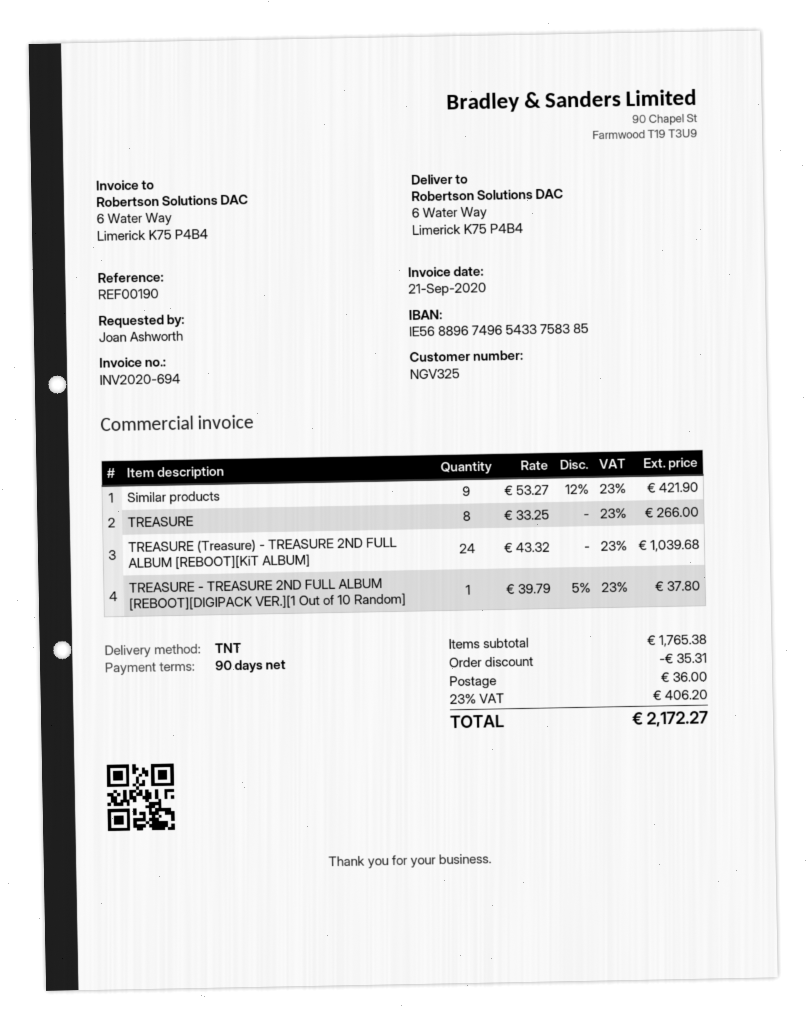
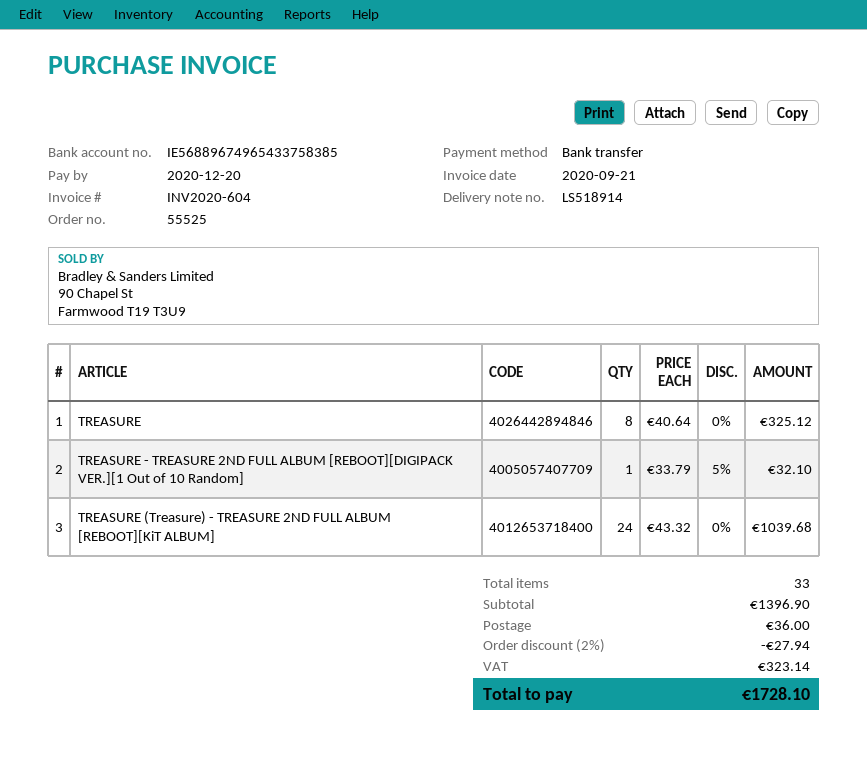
invoice number: INV2020-694 -> INV2020-604
Similar products: 9 x 53.27 - 12% = 421.90 -> none
TREASURE: 8 x 33.25 = 266.00 -> 8 x 40.64 = 325.12
TREASURE - TREASURE 2ND FULL ALBUM [REBOOT][DIGIPACK VER.][1 Out of 10 Random]: 1 x 39.79 - 5% = 37.80 -> 1 x 33.79 - 5% = 32.10
subtotal: 1765.38 -> 1396.90
discount: 35.31 -> 27.94
tax: 406.20 -> 323.14
total: 2172.27 -> 1728.10

